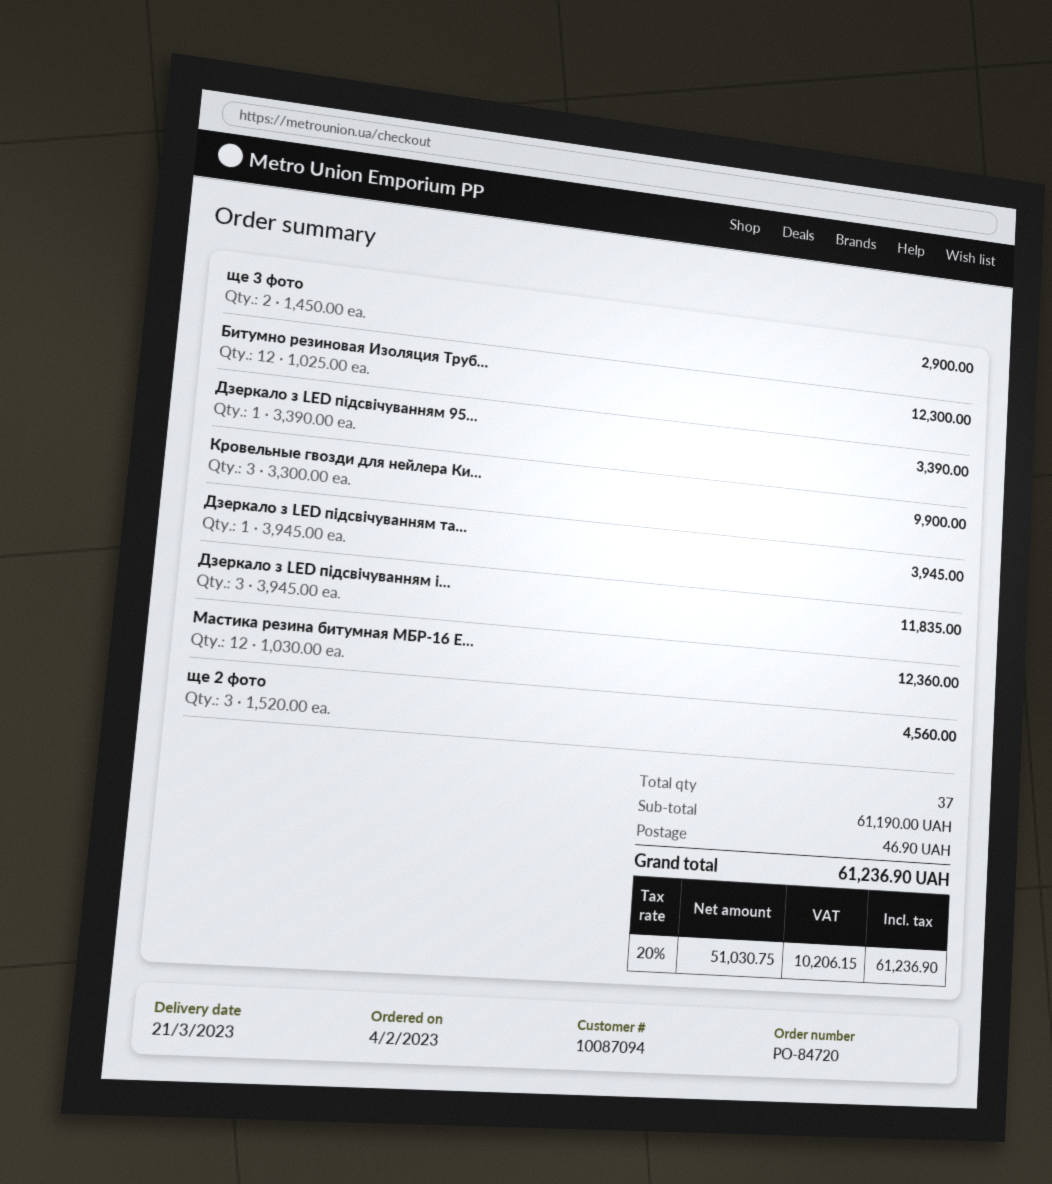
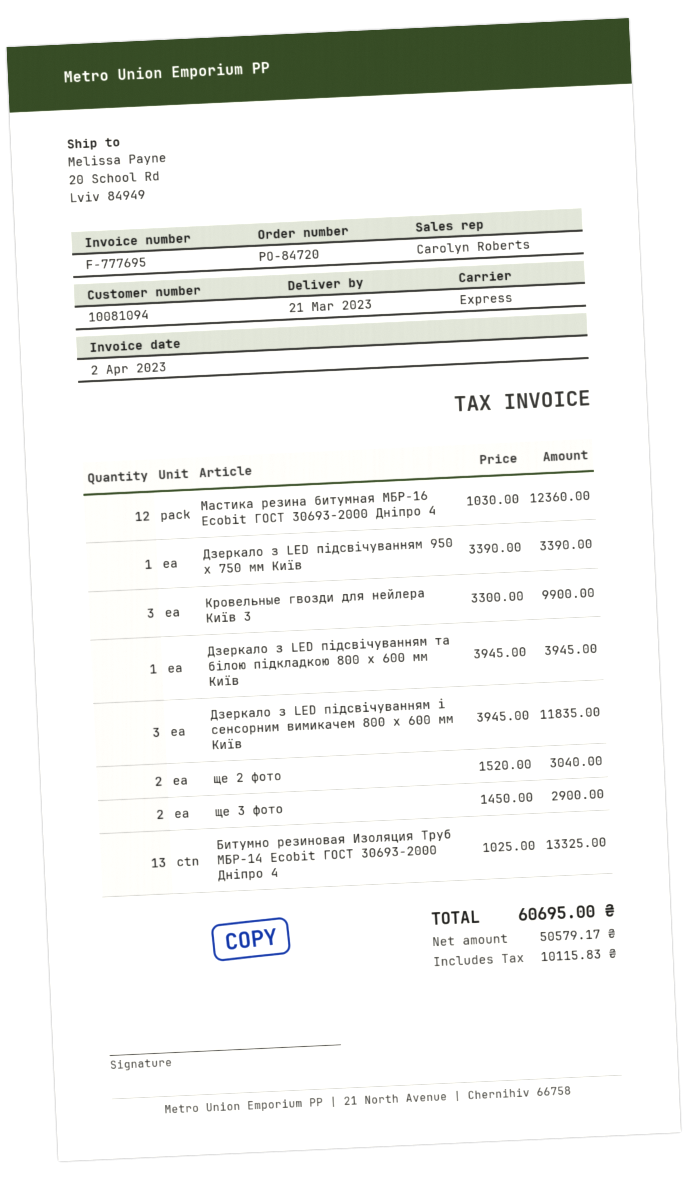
customer number: 10087094 -> 10081094
Битумно резиновая Изоляция Труб...: 12 x 1025.00 = 12300.00 -> 13 x 1025.00 = 13325.00
ще 2 фото: 3 x 1520.00 = 4560.00 -> 2 x 1520.00 = 3040.00
shipping: 46.90 -> none
net: 51030.75 -> 50579.17
tax: 10206.15 -> 10115.83
total: 61236.90 -> 60695.00

